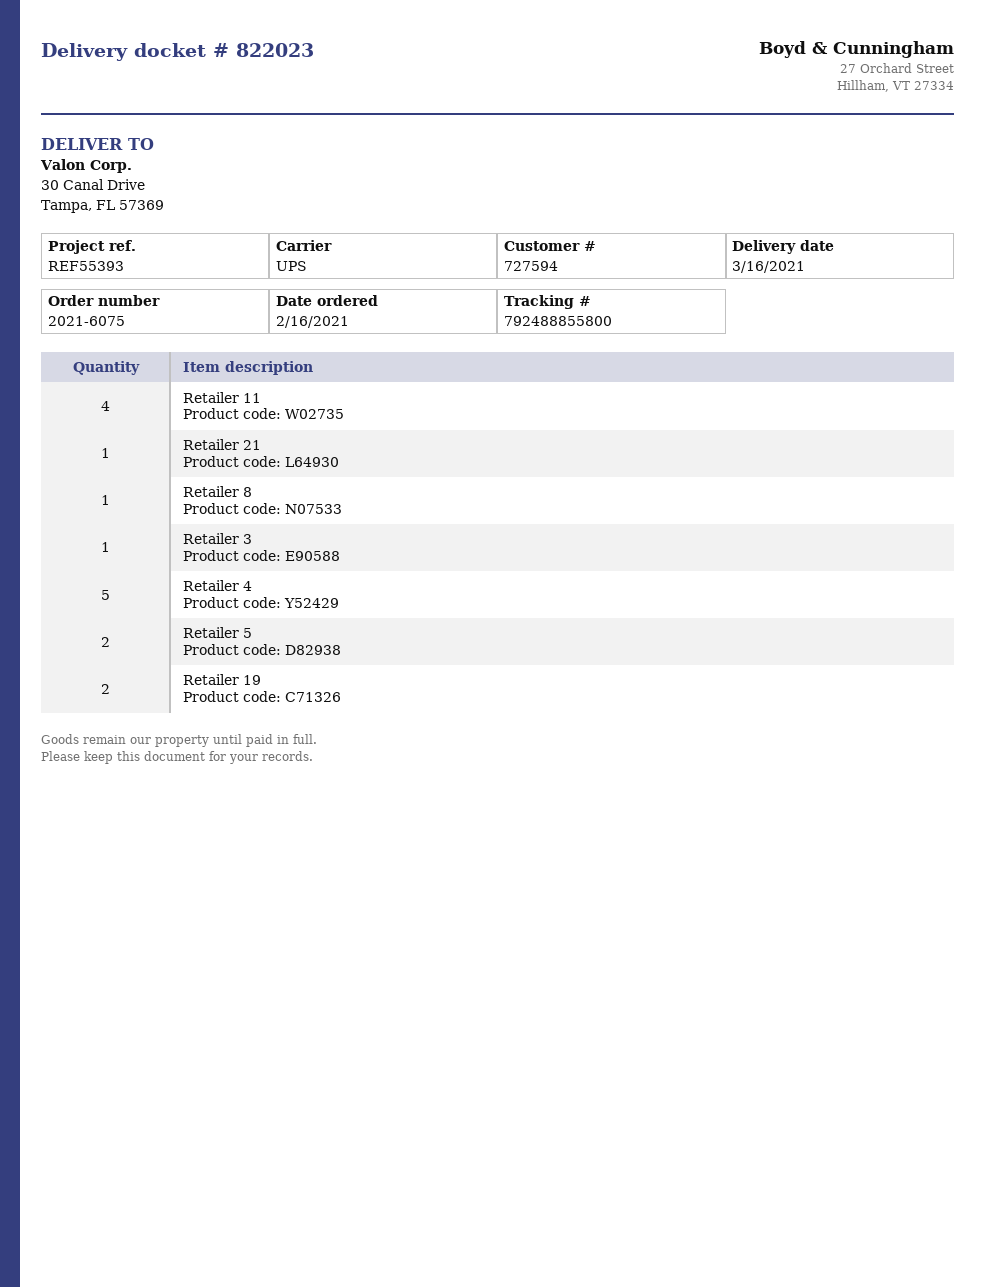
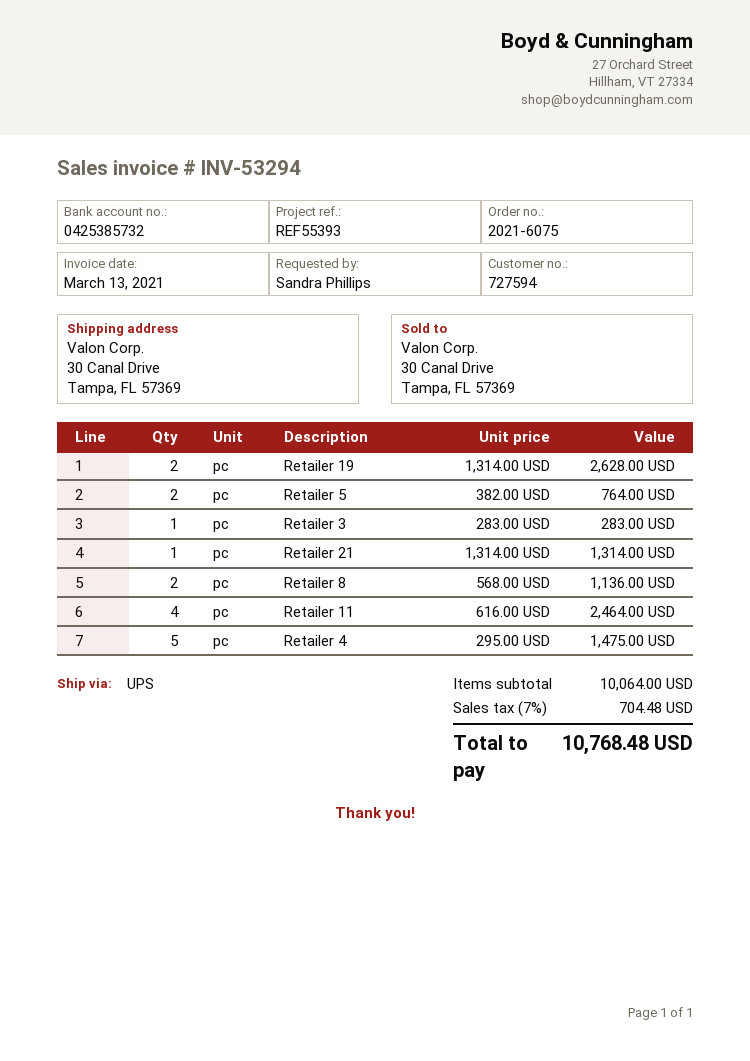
Retailer 8: 1 -> 2

